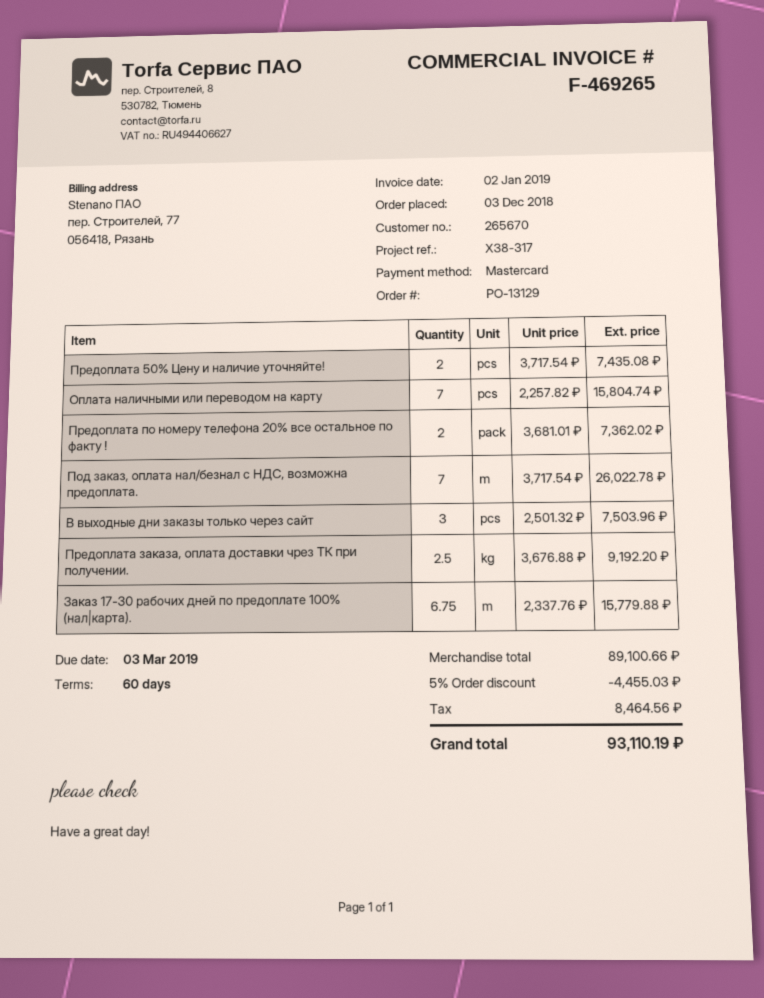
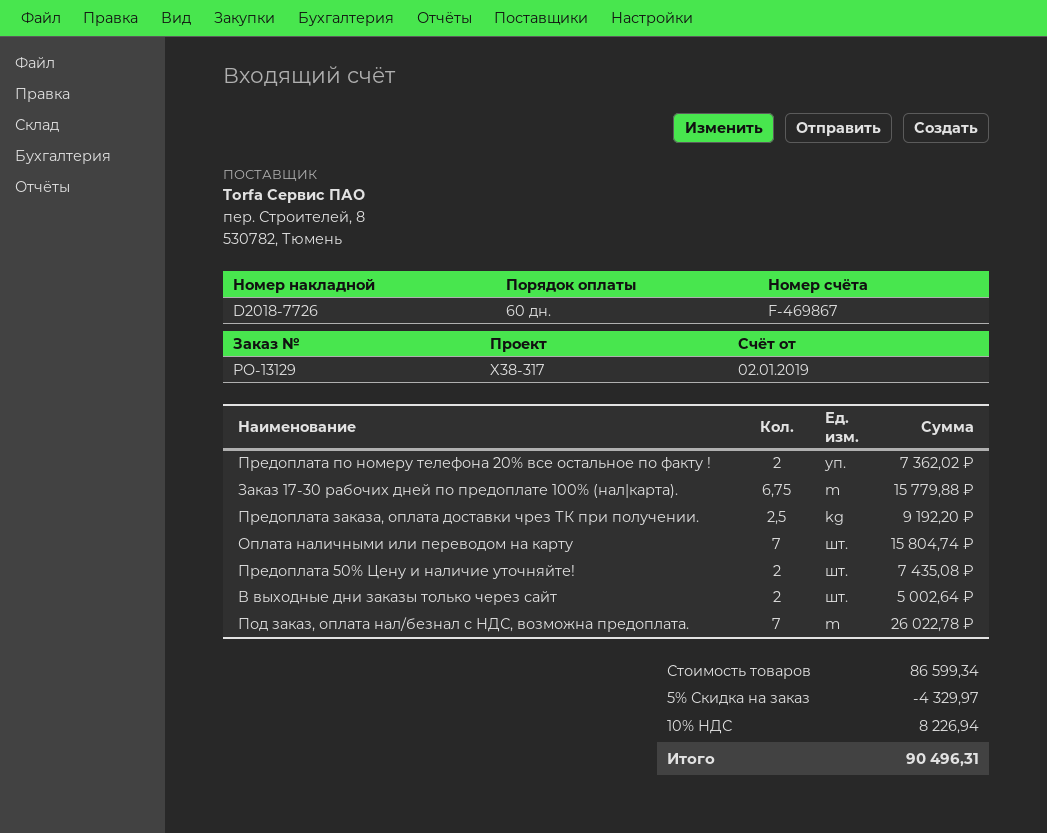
invoice number: F-469265 -> F-469867
В выходные дни заказы только через сайт: 3 for 7503.96 -> 2 for 5002.64
subtotal: 89100.66 -> 86599.34
discount: 5% = 4455.03 -> 5% = 4329.97
tax: 8464.56 -> 8226.94
total: 93110.19 -> 90496.31

